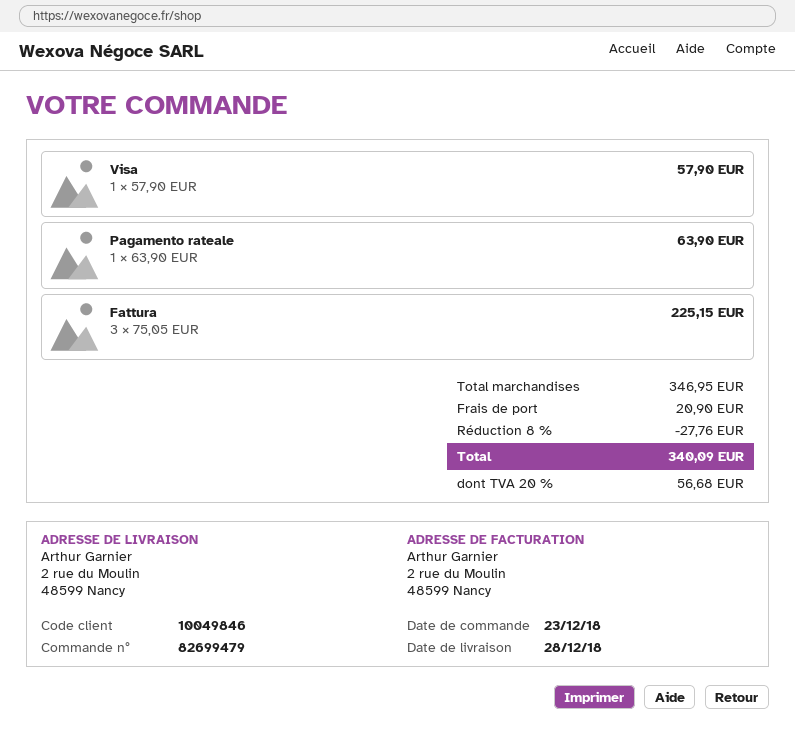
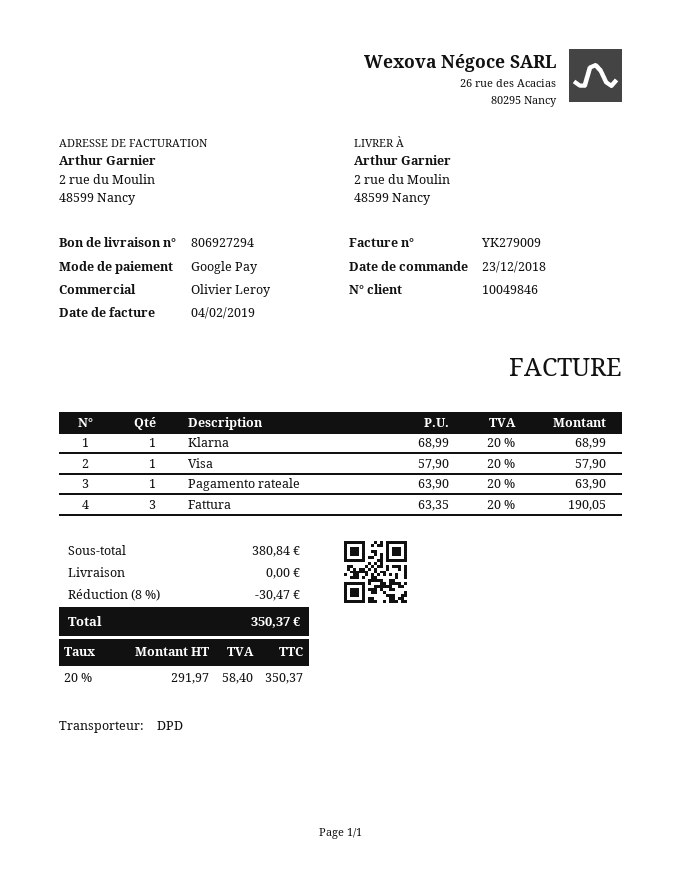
Fattura: 3 x 75.05 = 225.15 -> 3 x 63.35 = 190.05
Klarna: none -> 1 x 68.99 = 68.99
subtotal: 346.95 -> 380.84
discount: 8% = 27.76 -> 8% = 30.47
shipping: 20.90 -> 0.00
tax: 20% = 56.68 -> 20% = 58.40
total: 340.09 -> 350.37

